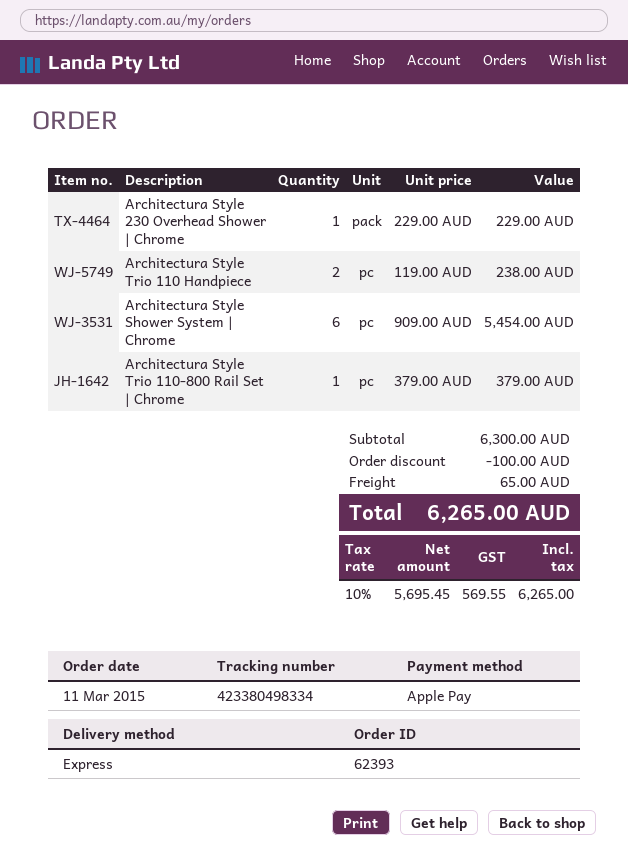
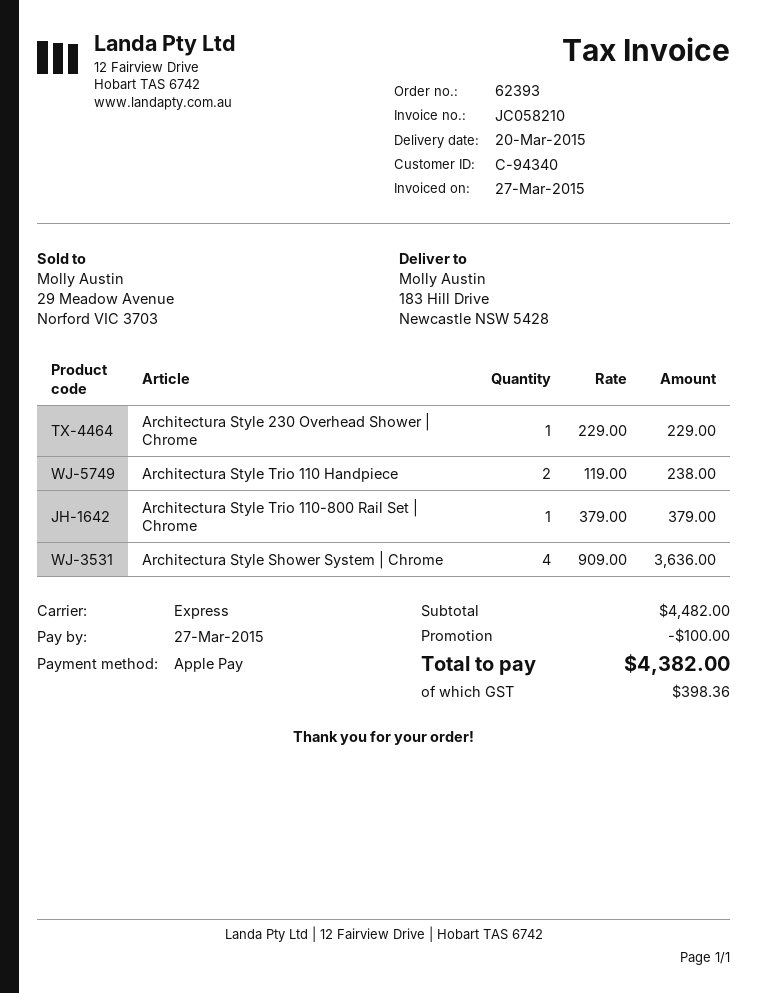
Architectura Style Shower System | Chrome: 6 x 909.00 = 5454.00 -> 4 x 909.00 = 3636.00
subtotal: 6300.00 -> 4482.00
shipping: 65.00 -> none
tax: 569.55 -> 398.36
total: 6265.00 -> 4382.00

